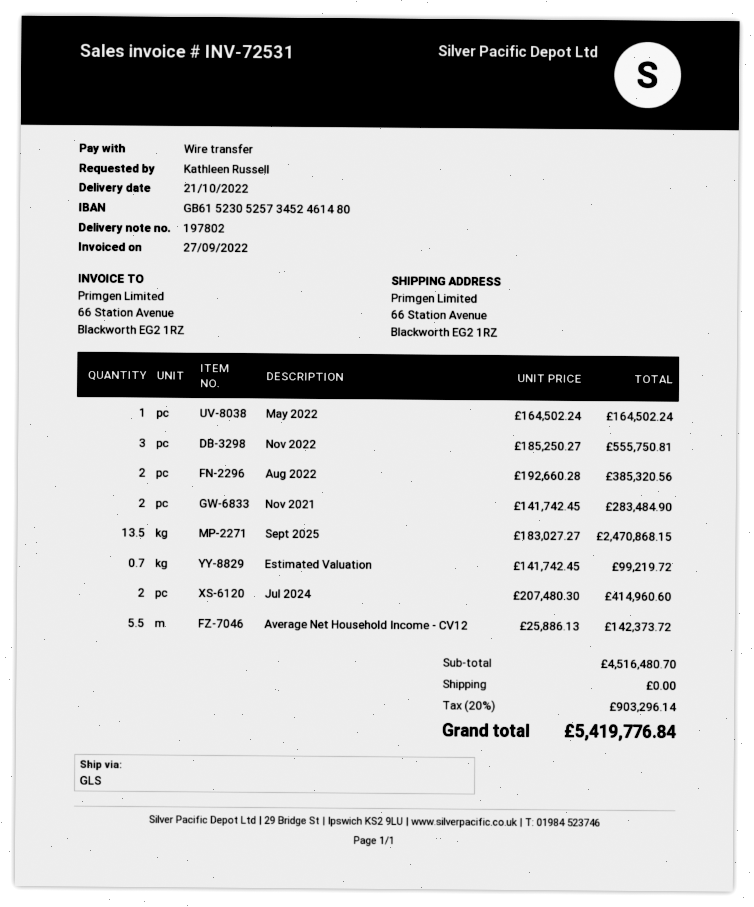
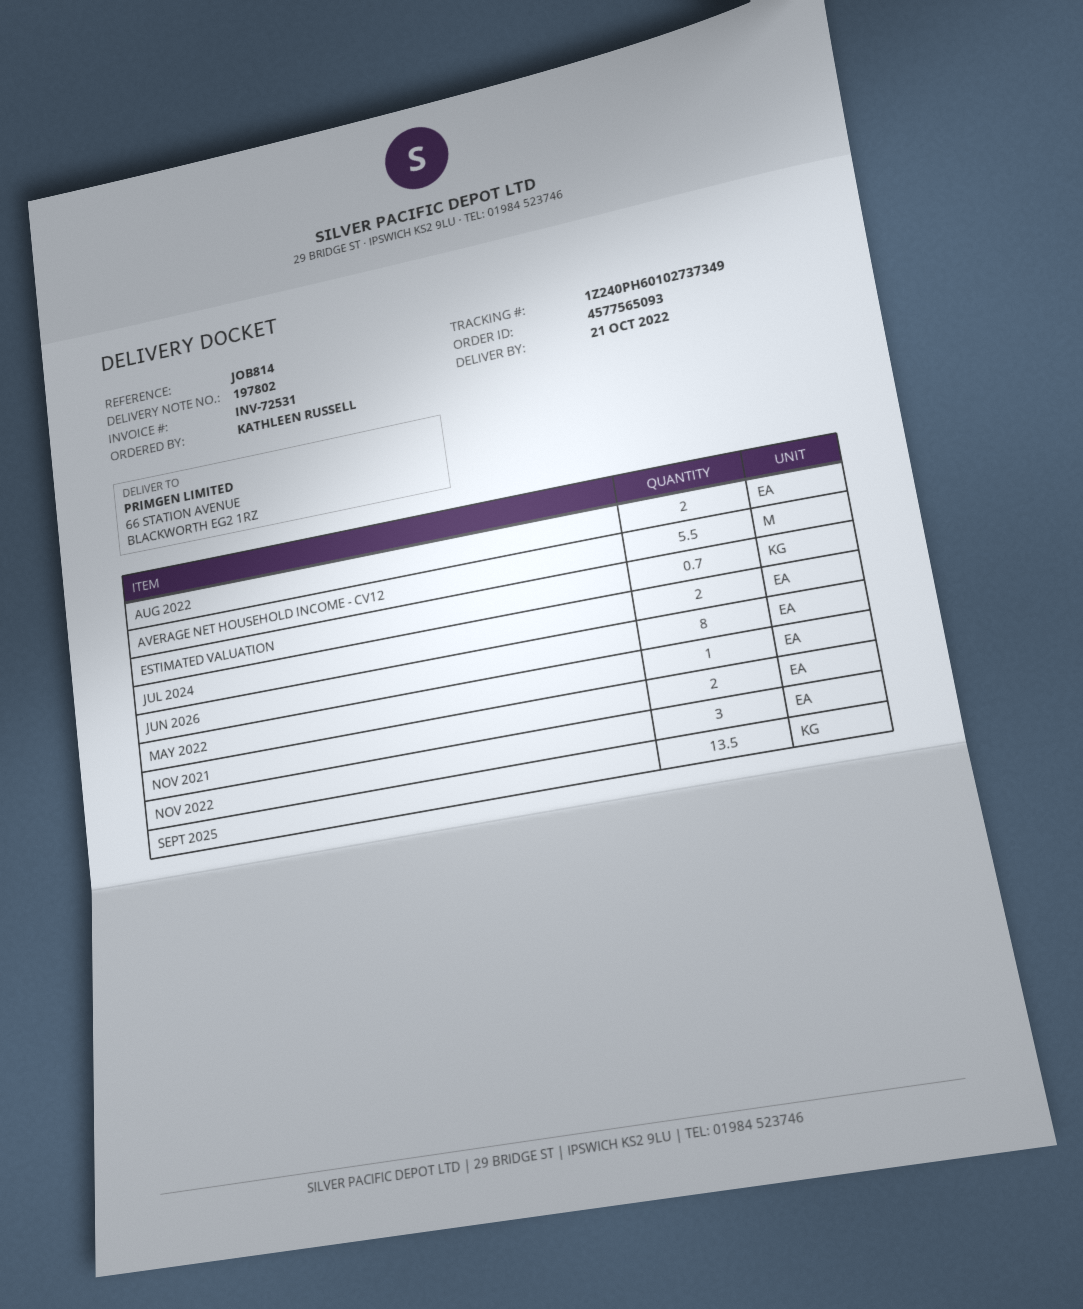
JUN 2026: none -> 8

